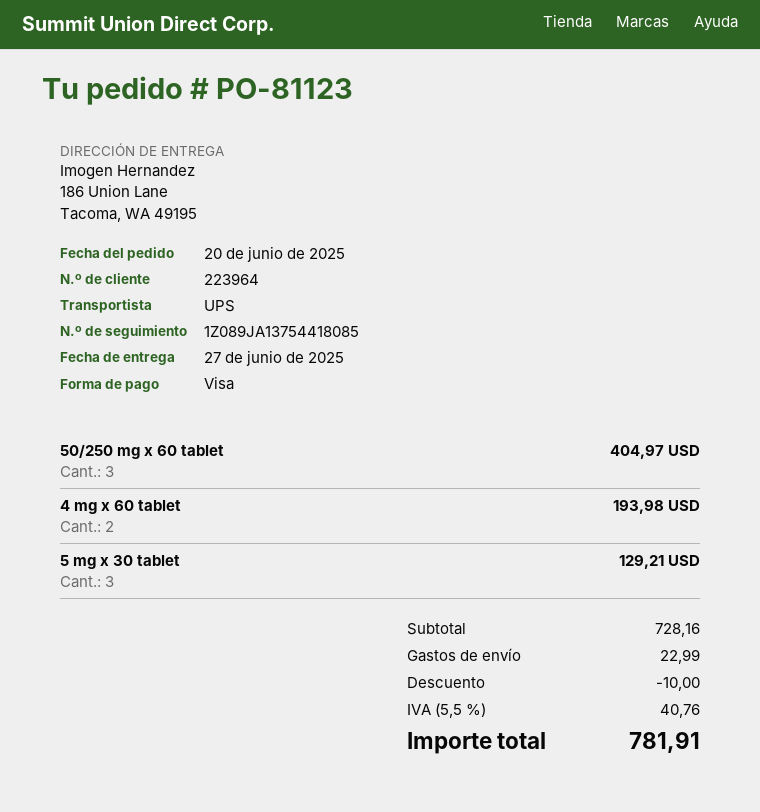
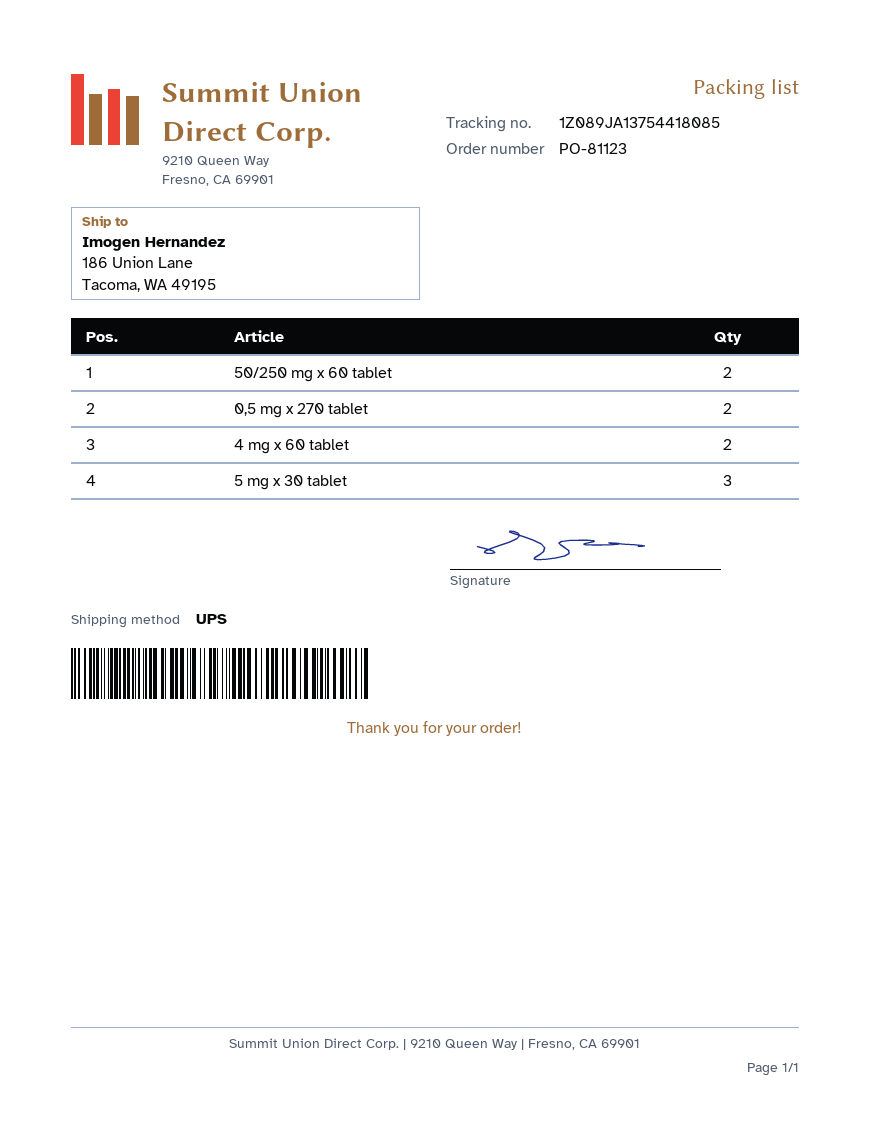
50/250 mg x 60 tablet: 3 -> 2
0,5 mg x 270 tablet: none -> 2

